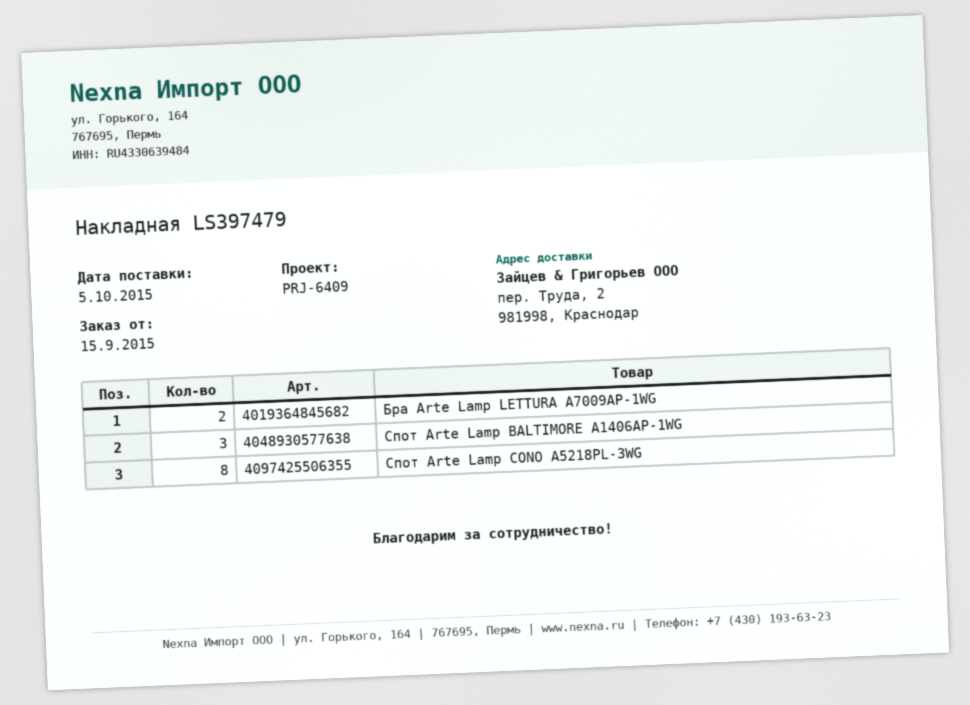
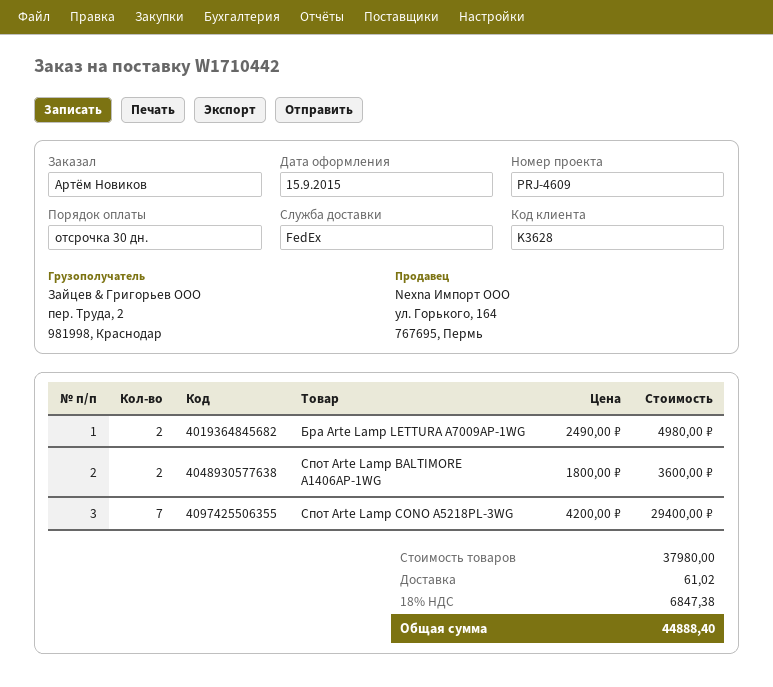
reference: PRJ-6409 -> PRJ-4609
Спот Arte Lamp BALTIMORE A1406AP-1WG: 3 -> 2
Спот Arte Lamp CONO A5218PL-3WG: 8 -> 7

